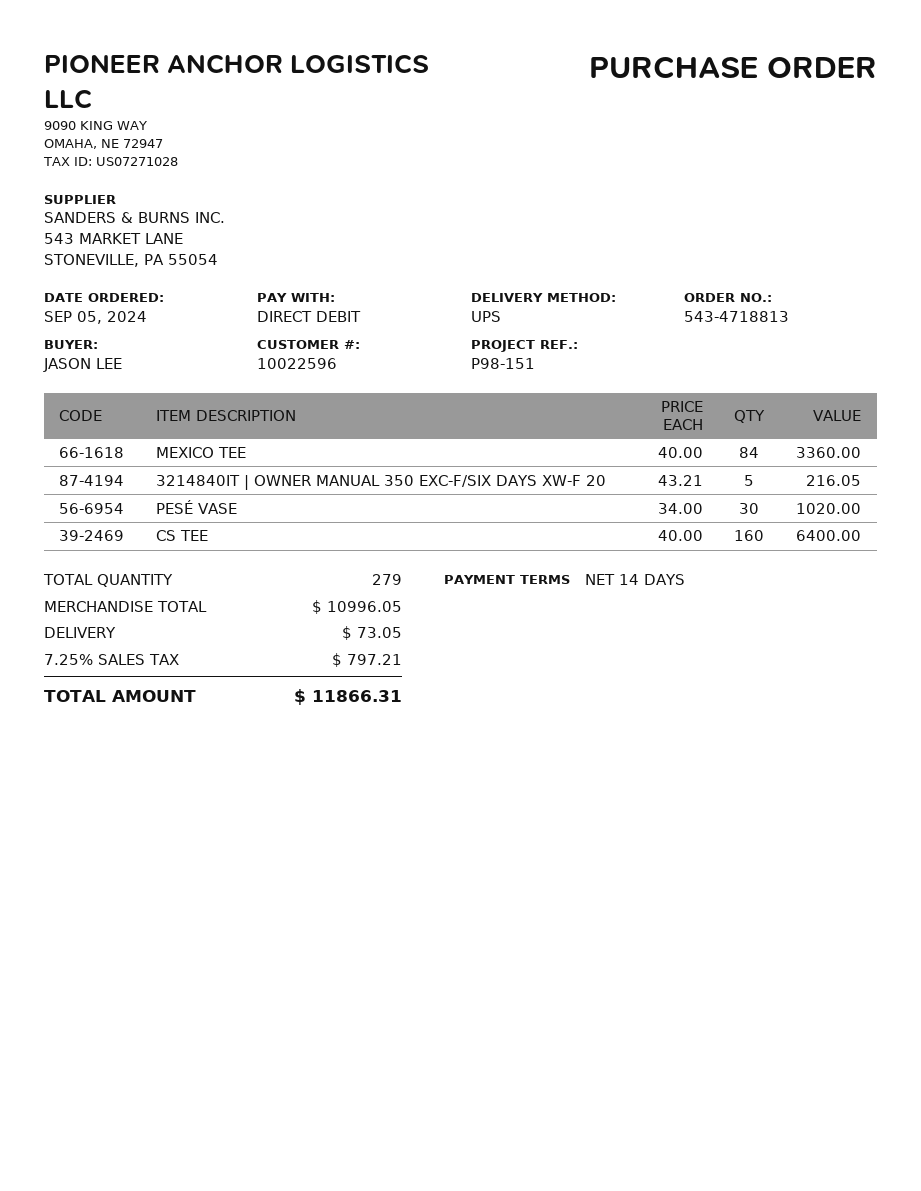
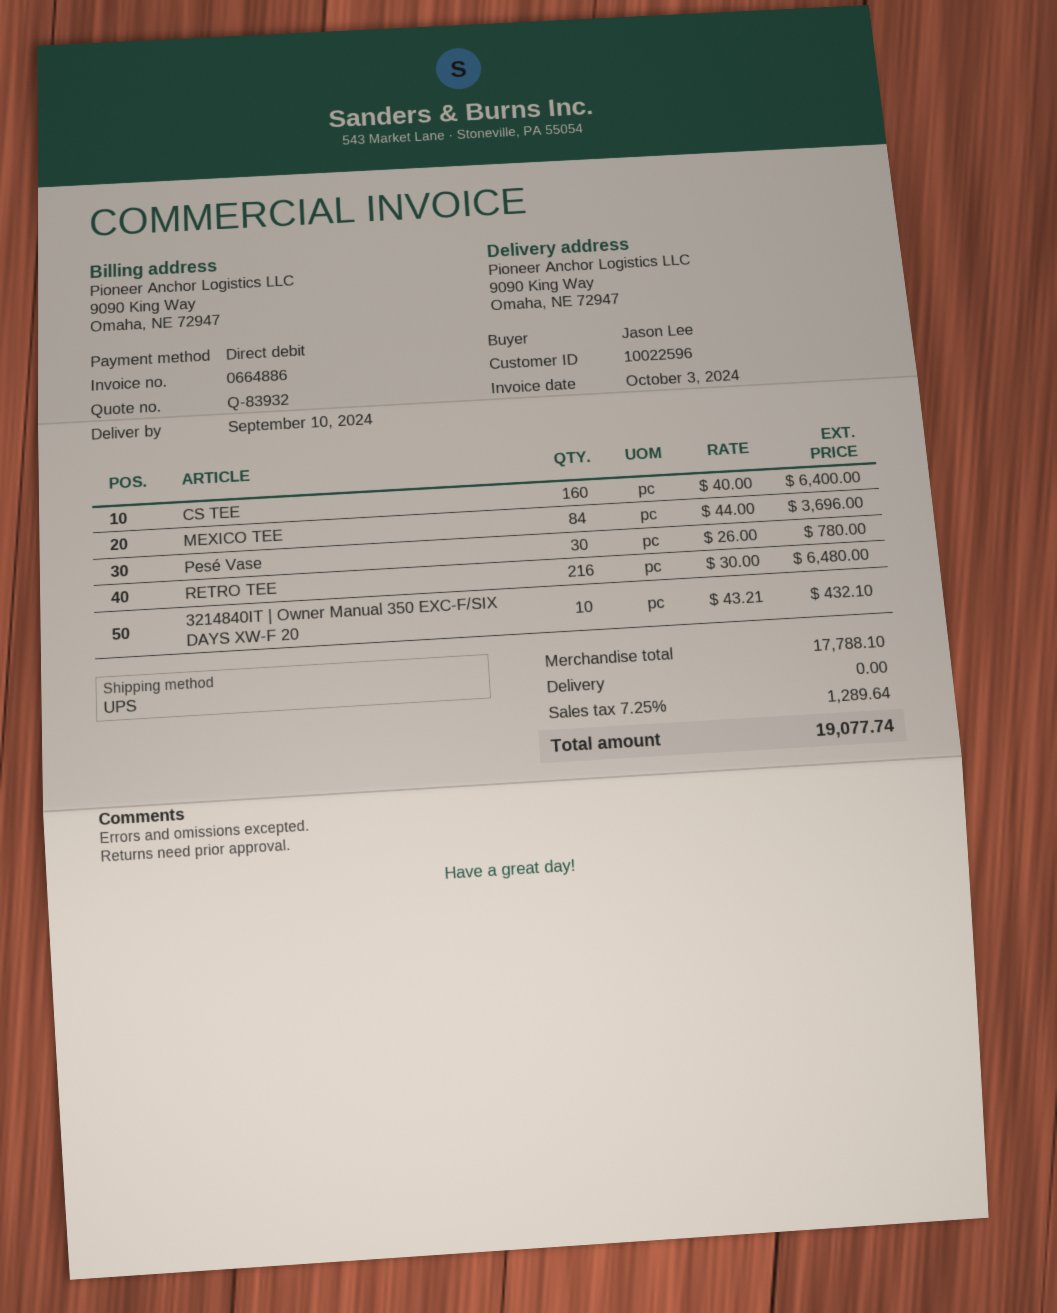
MEXICO TEE: 84 x 40.00 = 3360.00 -> 84 x 44.00 = 3696.00
3214840IT | OWNER MANUAL 350 EXC-F/SIX DAYS XW-F 20: 5 x 43.21 = 216.05 -> 10 x 43.21 = 432.10
PESÉ VASE: 30 x 34.00 = 1020.00 -> 30 x 26.00 = 780.00
RETRO TEE: none -> 216 x 30.00 = 6480.00
subtotal: 10996.05 -> 17788.10
shipping: 73.05 -> 0.00
tax: 7.25% = 797.21 -> 7.25% = 1289.64
total: 11866.31 -> 19077.74

